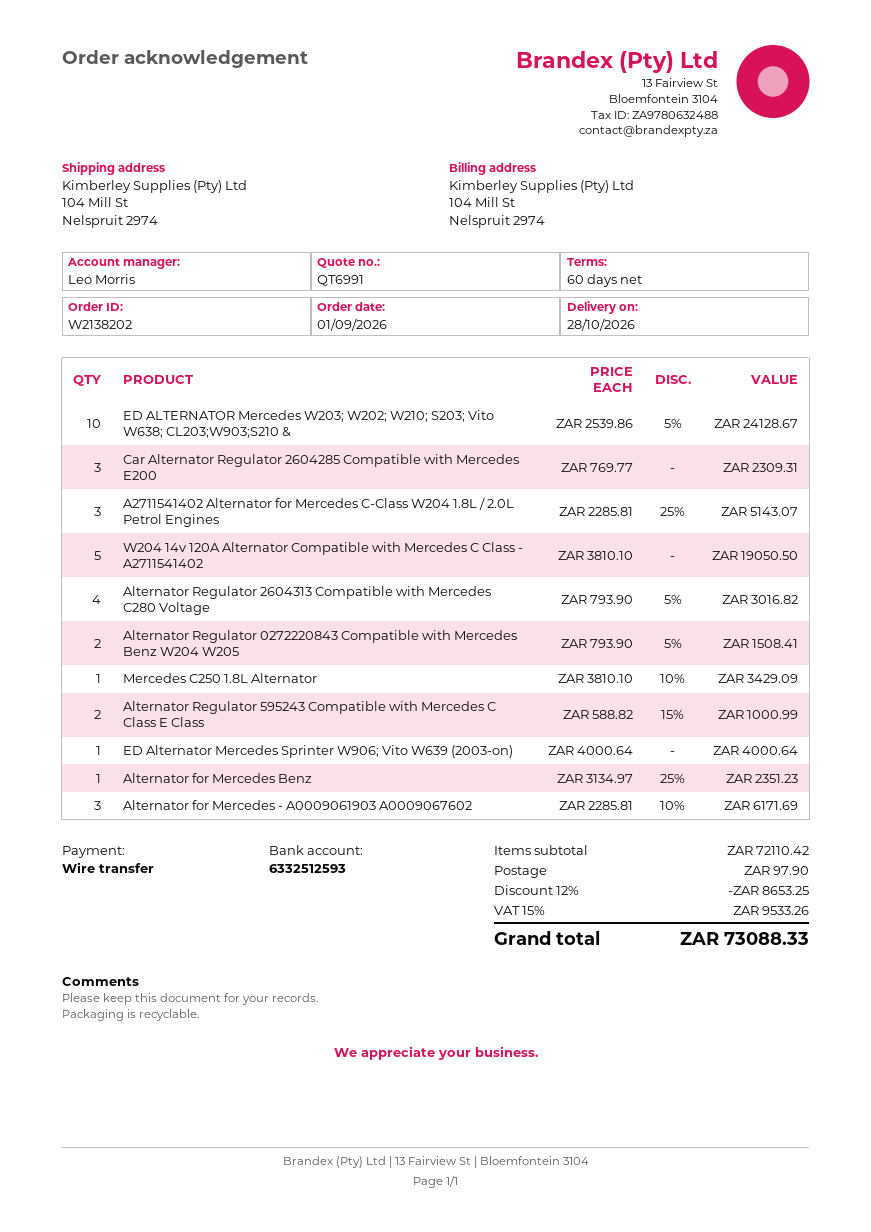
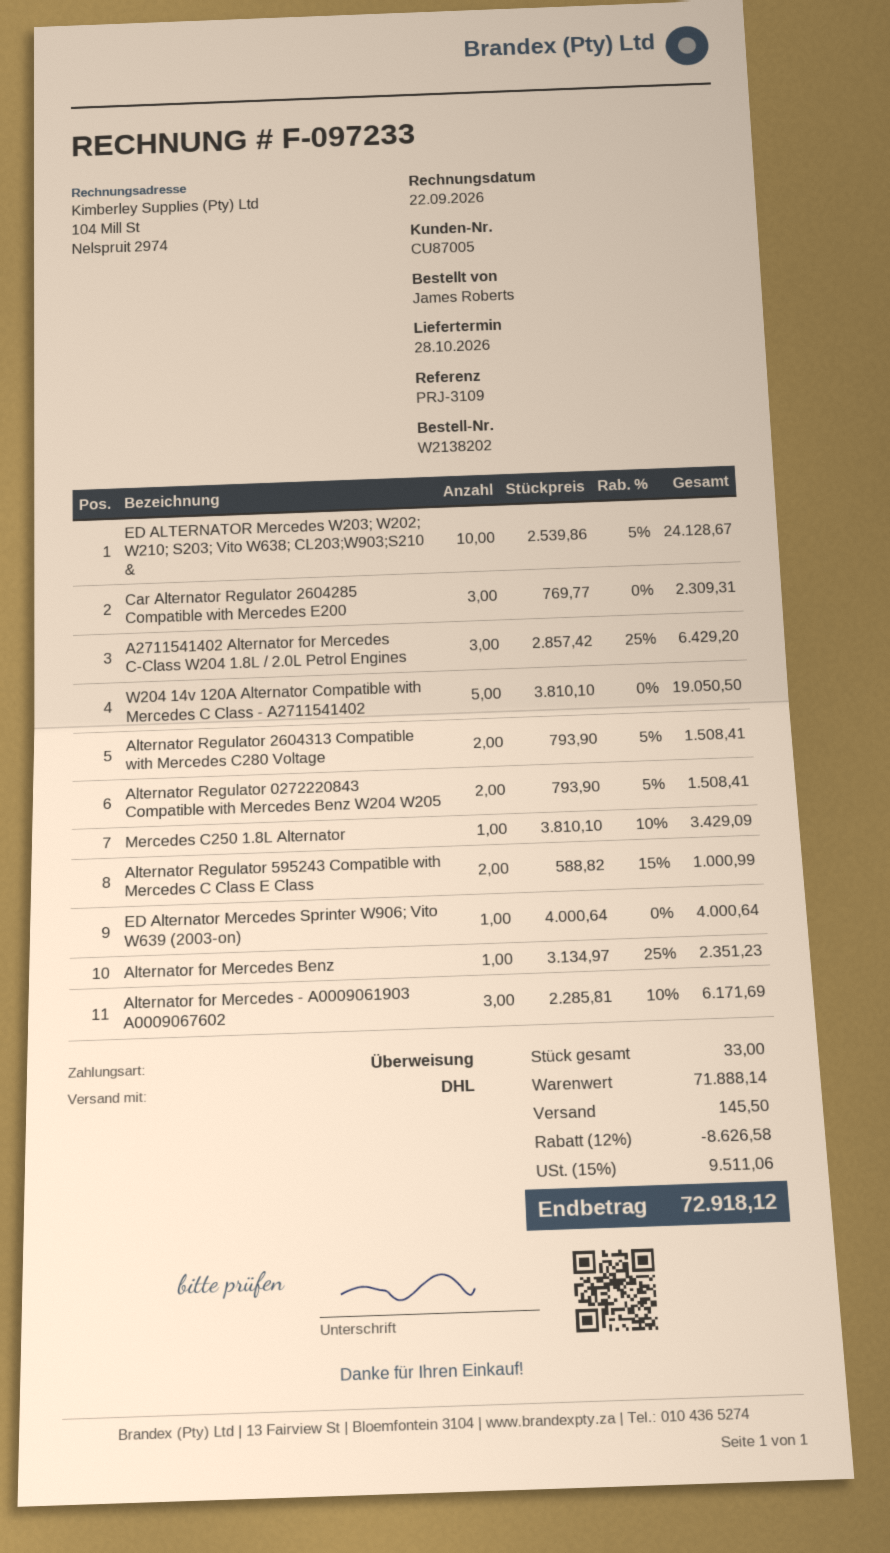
A2711541402 Alternator for Mercedes C-Class W204 1.8L / 2.0L Petrol Engines: 3 x 2285.81 - 25% = 5143.07 -> 3 x 2857.42 - 25% = 6429.20
Alternator Regulator 2604313 Compatible with Mercedes C280 Voltage: 4 x 793.90 - 5% = 3016.82 -> 2 x 793.90 - 5% = 1508.41
subtotal: 72110.42 -> 71888.14
discount: 12% = 8653.25 -> 12% = 8626.58
shipping: 97.90 -> 145.50
tax: 15% = 9533.26 -> 15% = 9511.06
total: 73088.33 -> 72918.12

